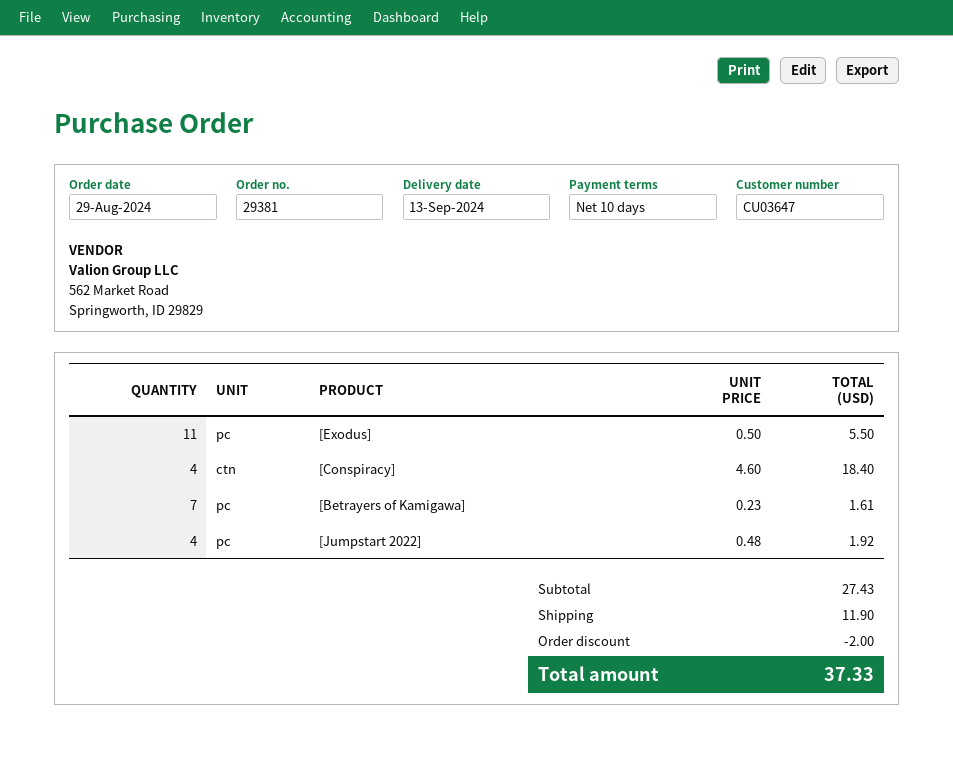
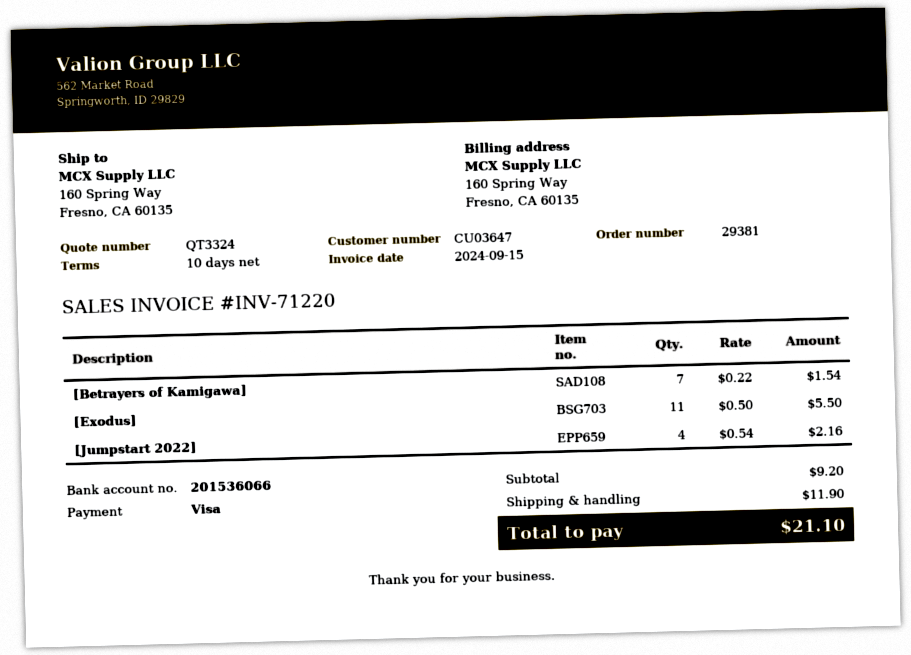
[Conspiracy]: 4 x 4.60 = 18.40 -> none
[Betrayers of Kamigawa]: 7 x 0.23 = 1.61 -> 7 x 0.22 = 1.54
[Jumpstart 2022]: 4 x 0.48 = 1.92 -> 4 x 0.54 = 2.16
subtotal: 27.43 -> 9.20
discount: 2.00 -> none
total: 37.33 -> 21.10

